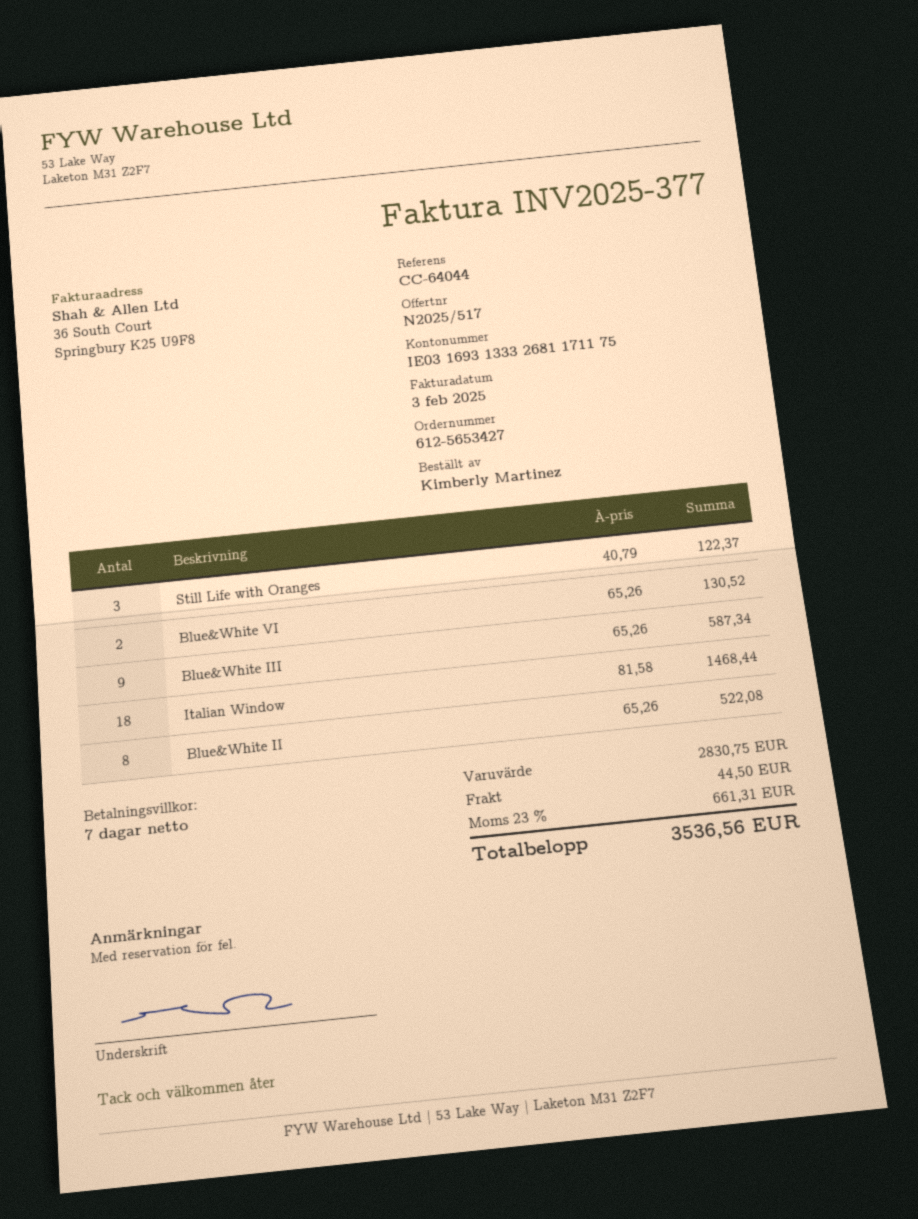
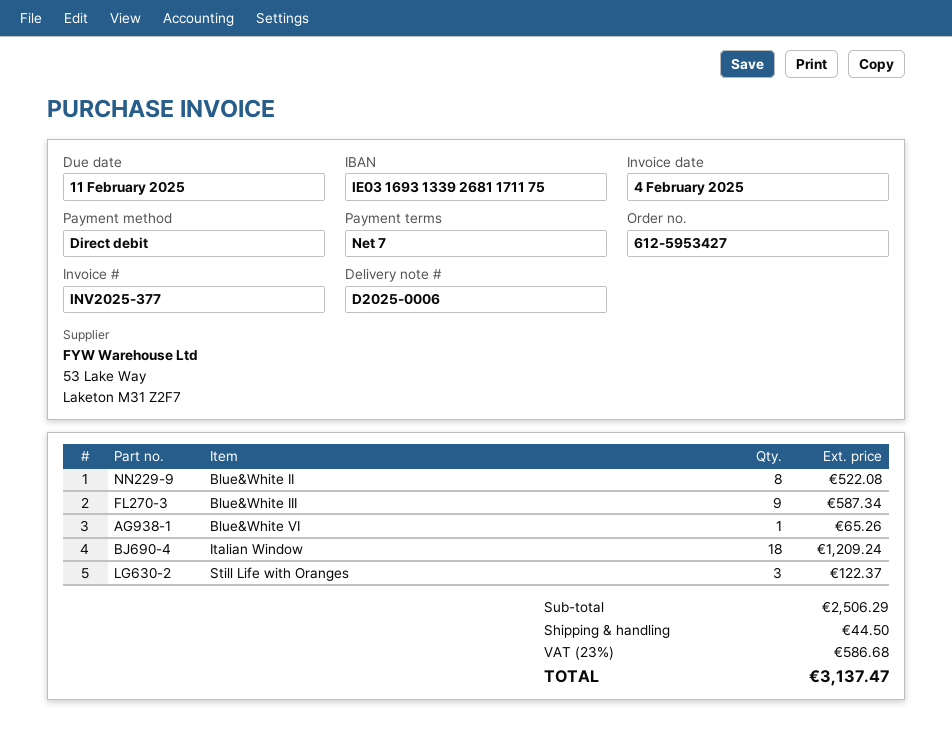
order number: 612-5653427 -> 612-5953427
invoice date: 2025-02-03 -> 2025-02-04
bank account: IE03169313332681171175 -> IE03169313392681171175
Blue&White VI: 2 for 130.52 -> 1 for 65.26
Italian Window: 18 for 1468.44 -> 18 for 1209.24
subtotal: 2830.75 -> 2506.29
tax: 23% = 661.31 -> 23% = 586.68
total: 3536.56 -> 3137.47

